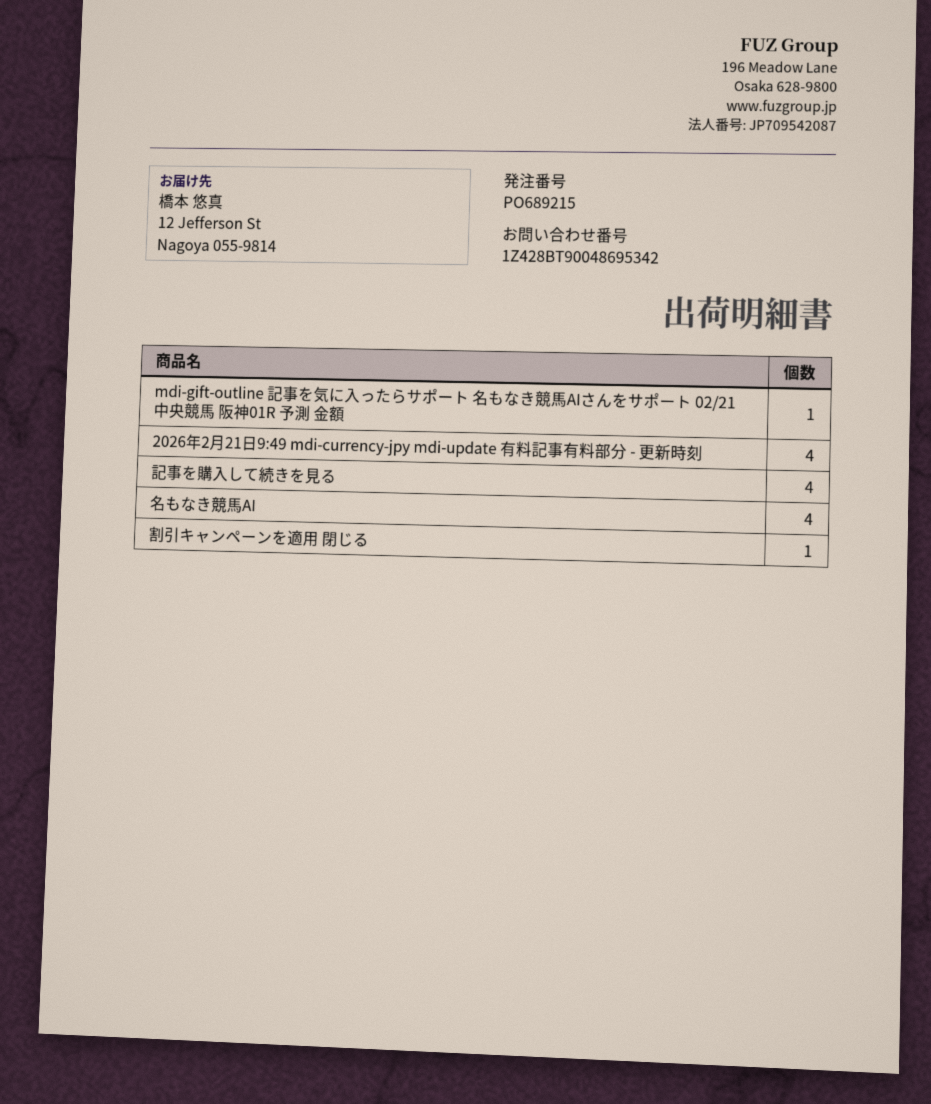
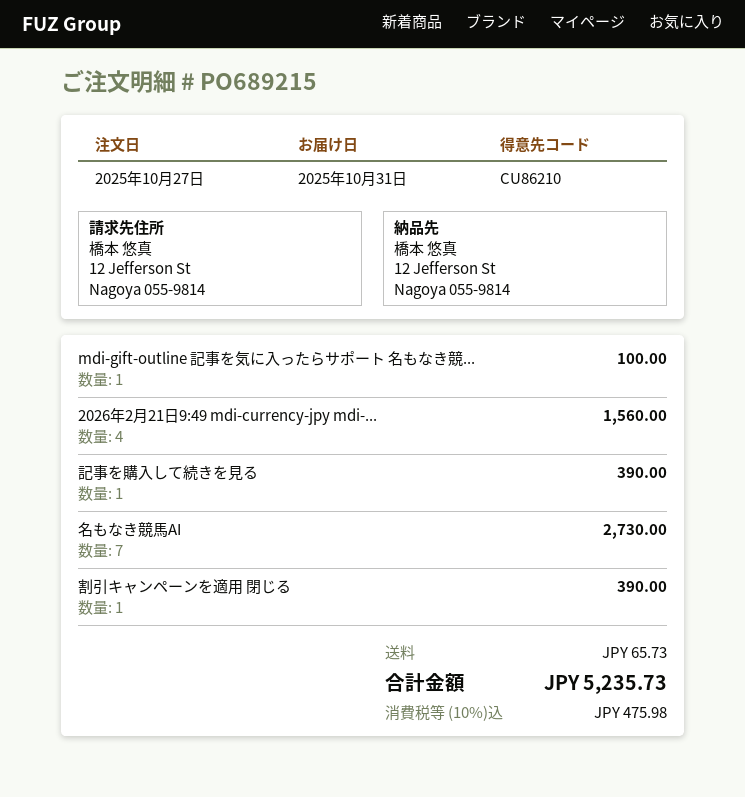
記事を購入して続きを見る: 4 -> 1
名もなき競馬AI: 4 -> 7

